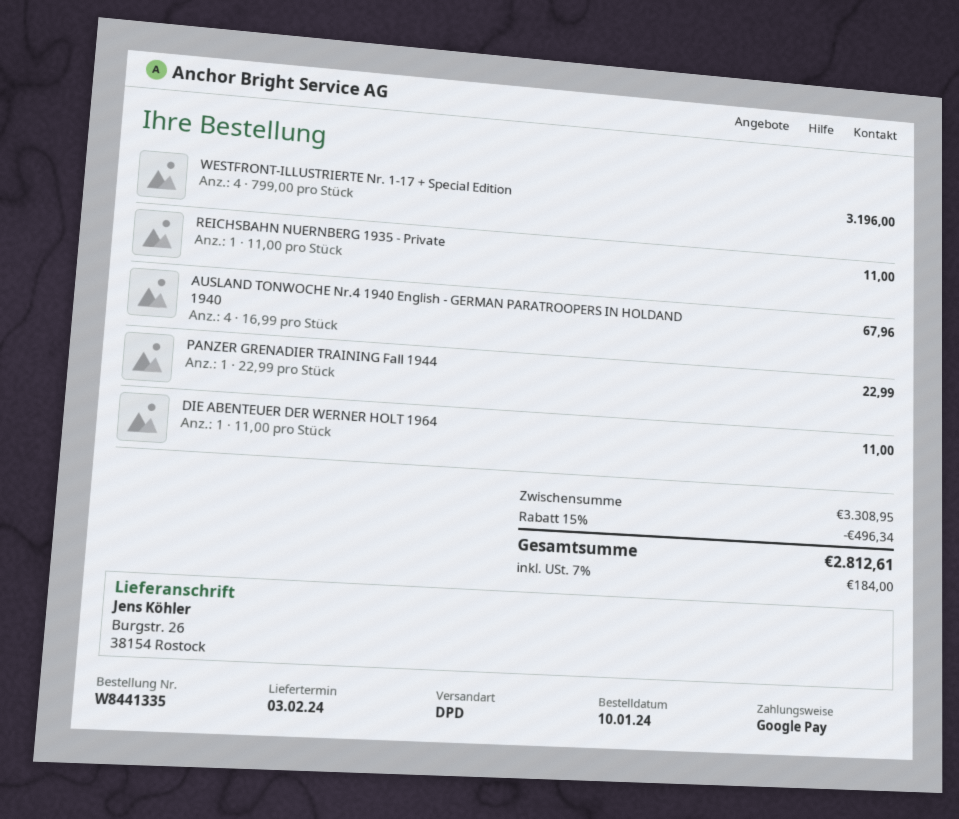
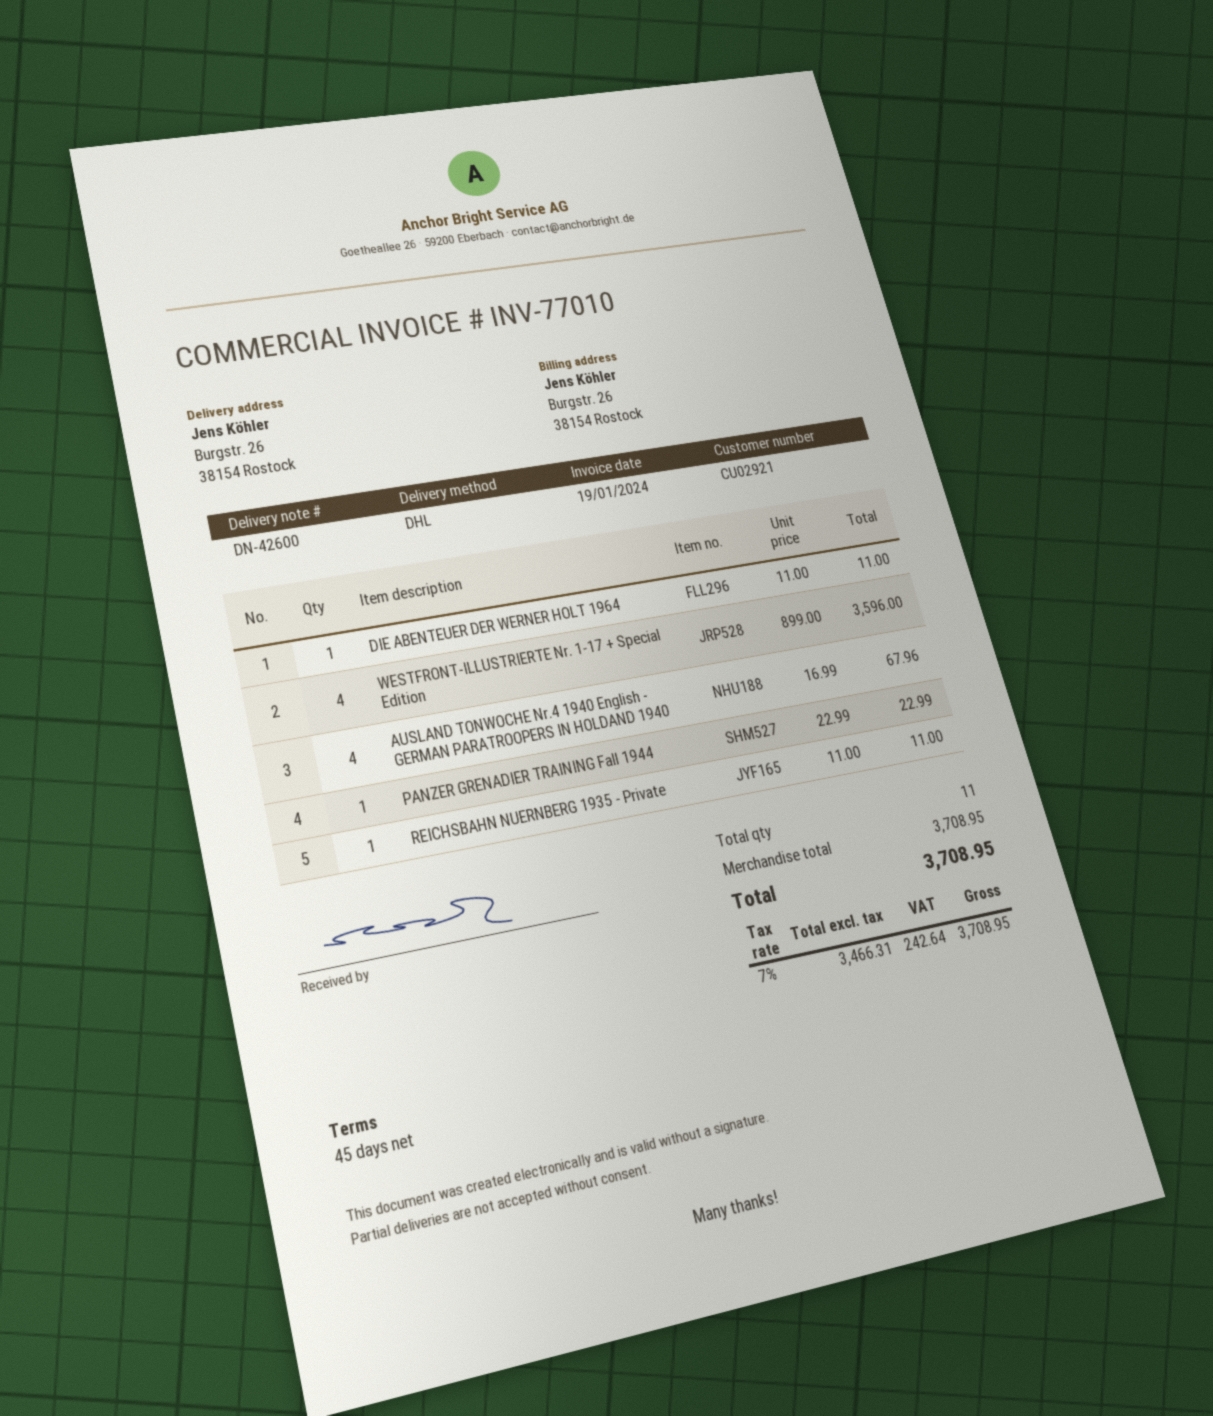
shipping method: DPD -> DHL
WESTFRONT-ILLUSTRIERTE Nr. 1-17 + Special Edition: 4 x 799.00 = 3196.00 -> 4 x 899.00 = 3596.00
subtotal: 3308.95 -> 3708.95
discount: 15% = 496.34 -> none
tax: 7% = 184.00 -> 7% = 242.64
total: 2812.61 -> 3708.95

